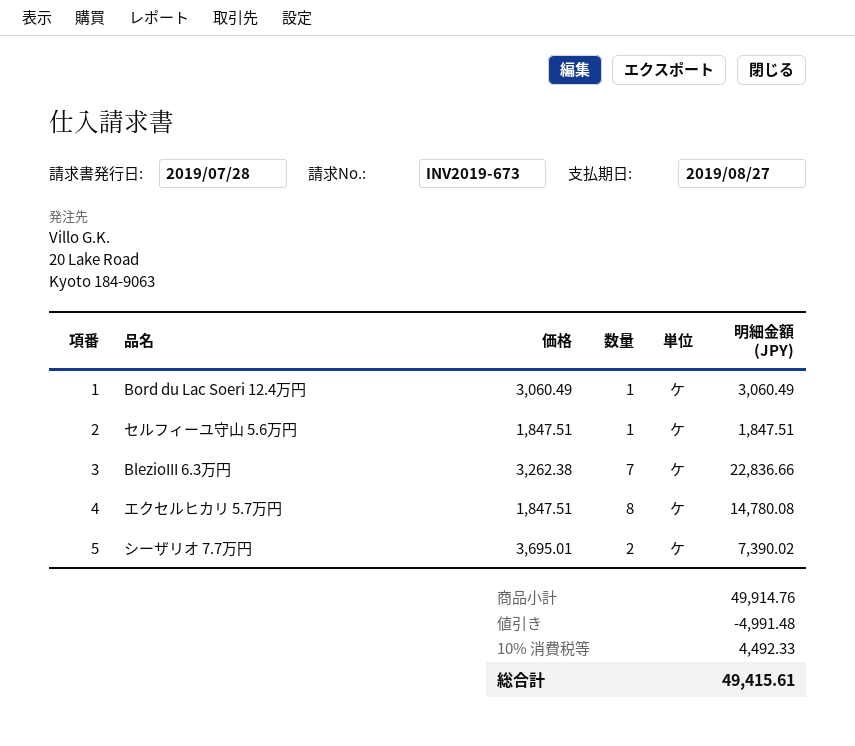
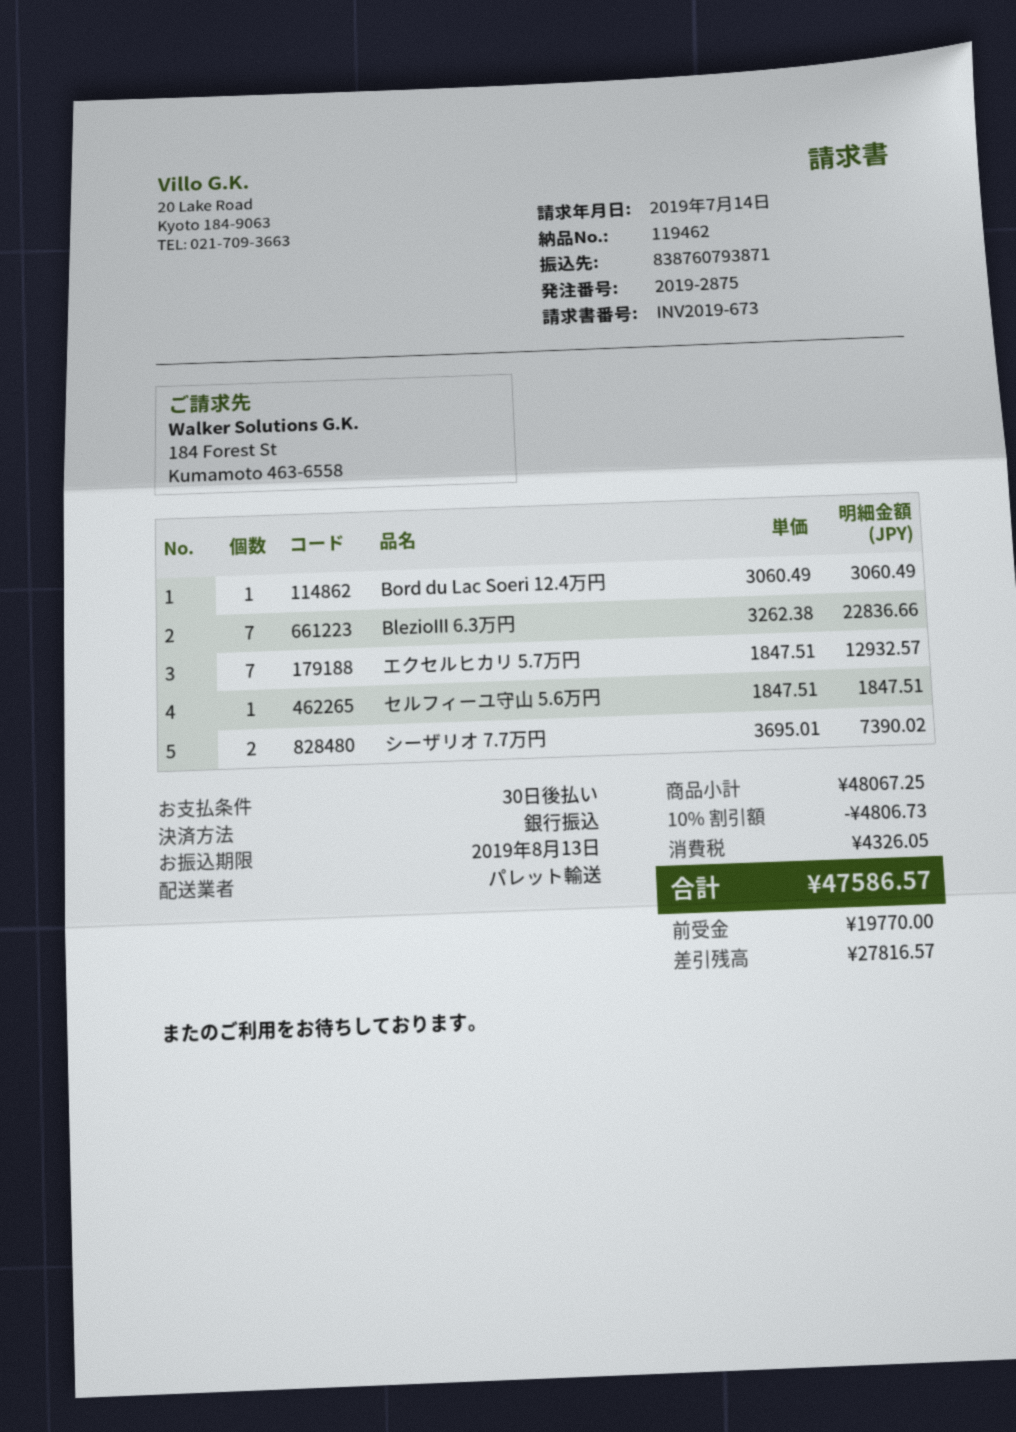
invoice date: 2019-07-28 -> 2019-07-14
due date: 2019-08-27 -> 2019-08-13
エクセルヒカリ 5.7万円: 8 x 1847.51 = 14780.08 -> 7 x 1847.51 = 12932.57
subtotal: 49914.76 -> 48067.25
discount: 4991.48 -> 4806.73
tax: 4492.33 -> 4326.05
total: 49415.61 -> 47586.57

